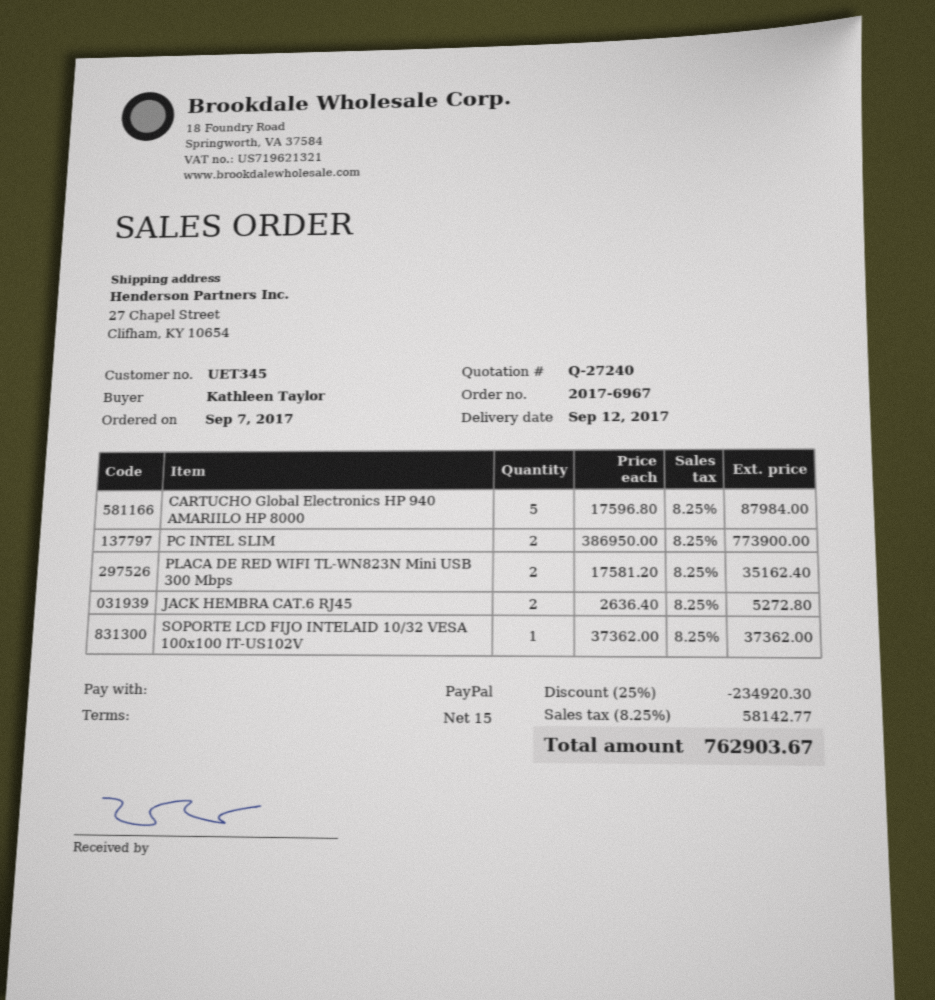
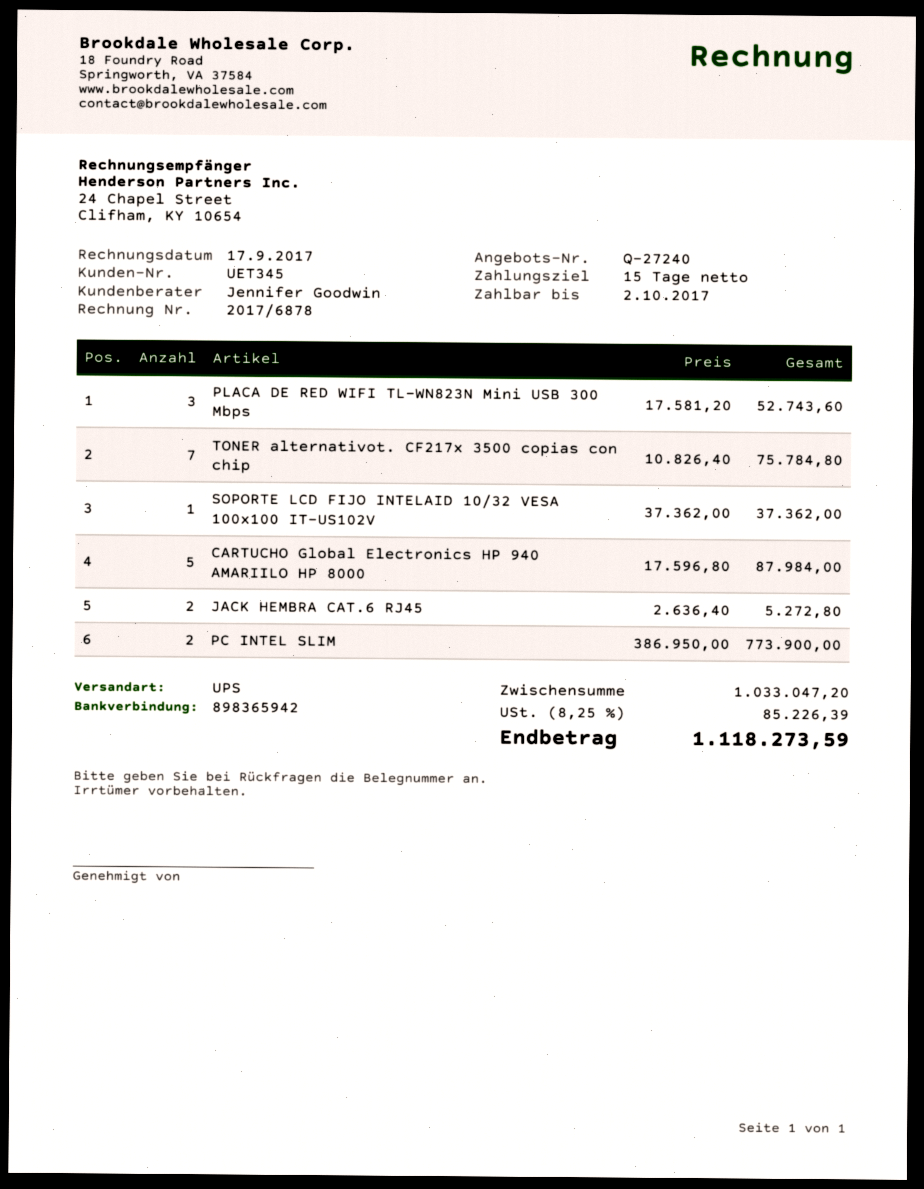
PLACA DE RED WIFI TL-WN823N Mini USB 300 Mbps: 2 x 17581.20 = 35162.40 -> 3 x 17581.20 = 52743.60
TONER alternativot. CF217x 3500 copias con chip: none -> 7 x 10826.40 = 75784.80
discount: 25% = 234920.30 -> none
tax: 8.25% = 58142.77 -> 8.25% = 85226.39
total: 762903.67 -> 1118273.59

